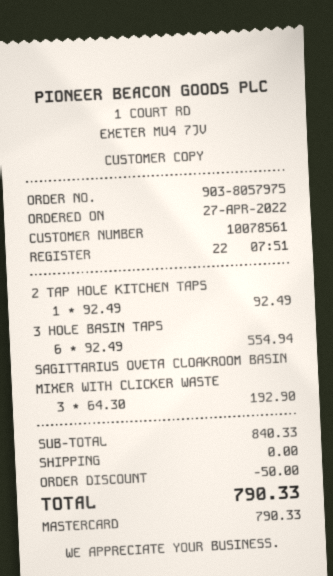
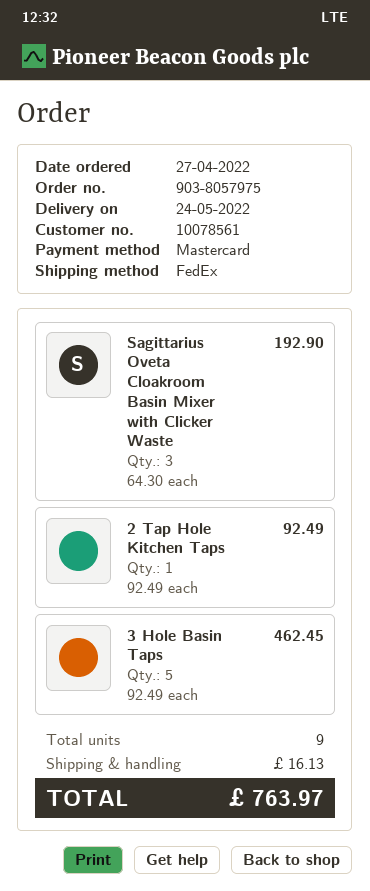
3 HOLE BASIN TAPS: 6 x 92.49 = 554.94 -> 5 x 92.49 = 462.45
discount: 50.00 -> none
shipping: 0.00 -> 16.13
total: 790.33 -> 763.97

